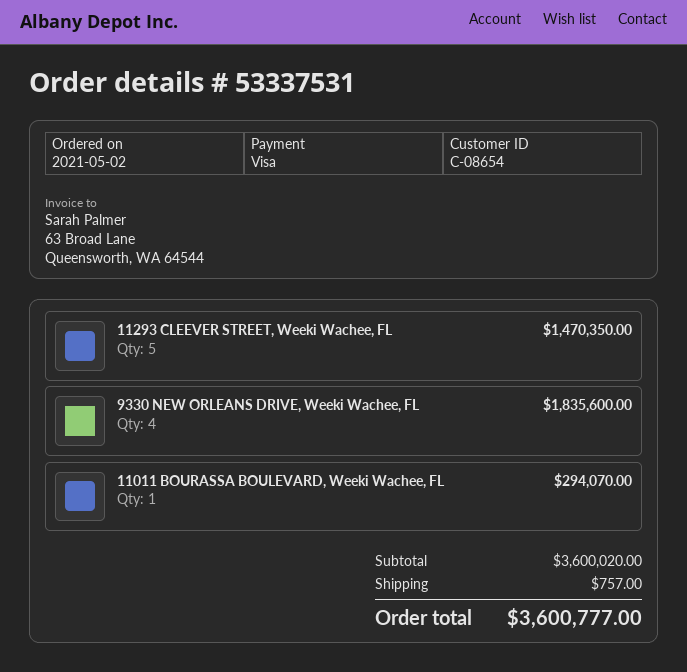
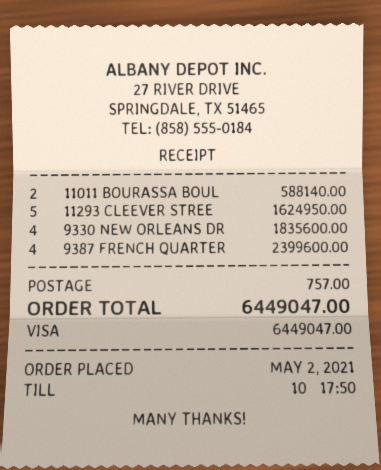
11293 CLEEVER STREET, Weeki Wachee, FL: 5 for 1470350.00 -> 5 for 1624950.00
11011 BOURASSA BOULEVARD, Weeki Wachee, FL: 1 for 294070.00 -> 2 for 588140.00
9387 FRENCH QUARTER: none -> 4 for 2399600.00
total: 3600777.00 -> 6449047.00

